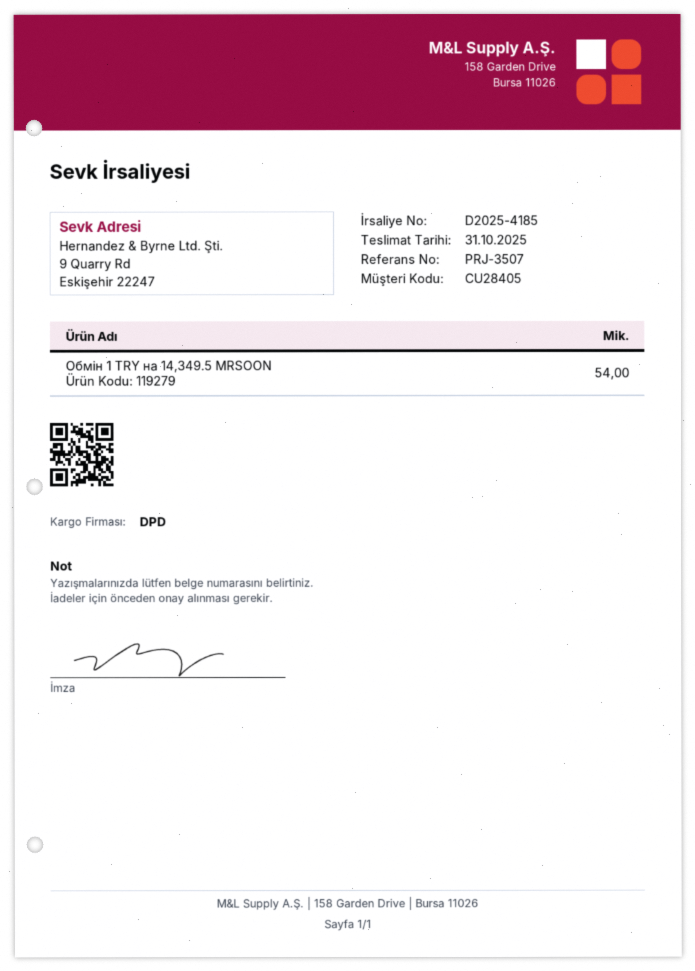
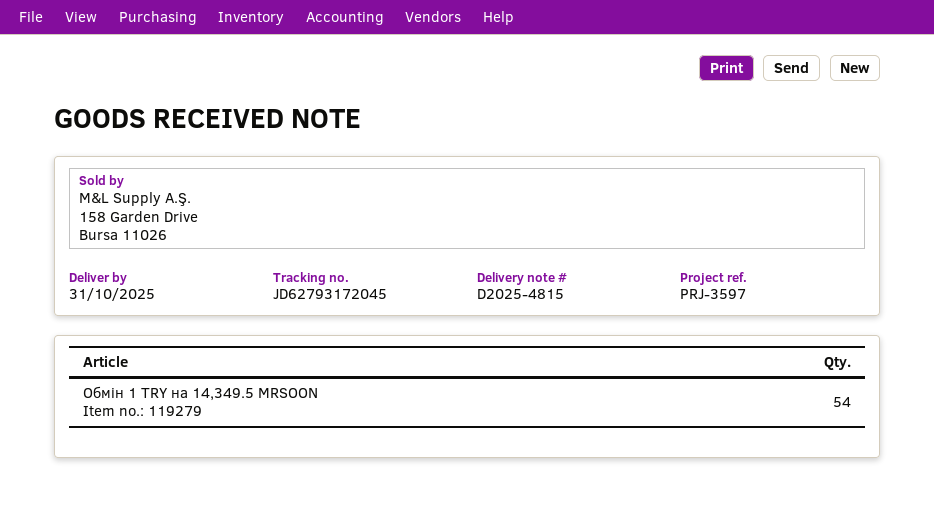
delivery note number: D2025-4185 -> D2025-4815
reference: PRJ-3507 -> PRJ-3597

